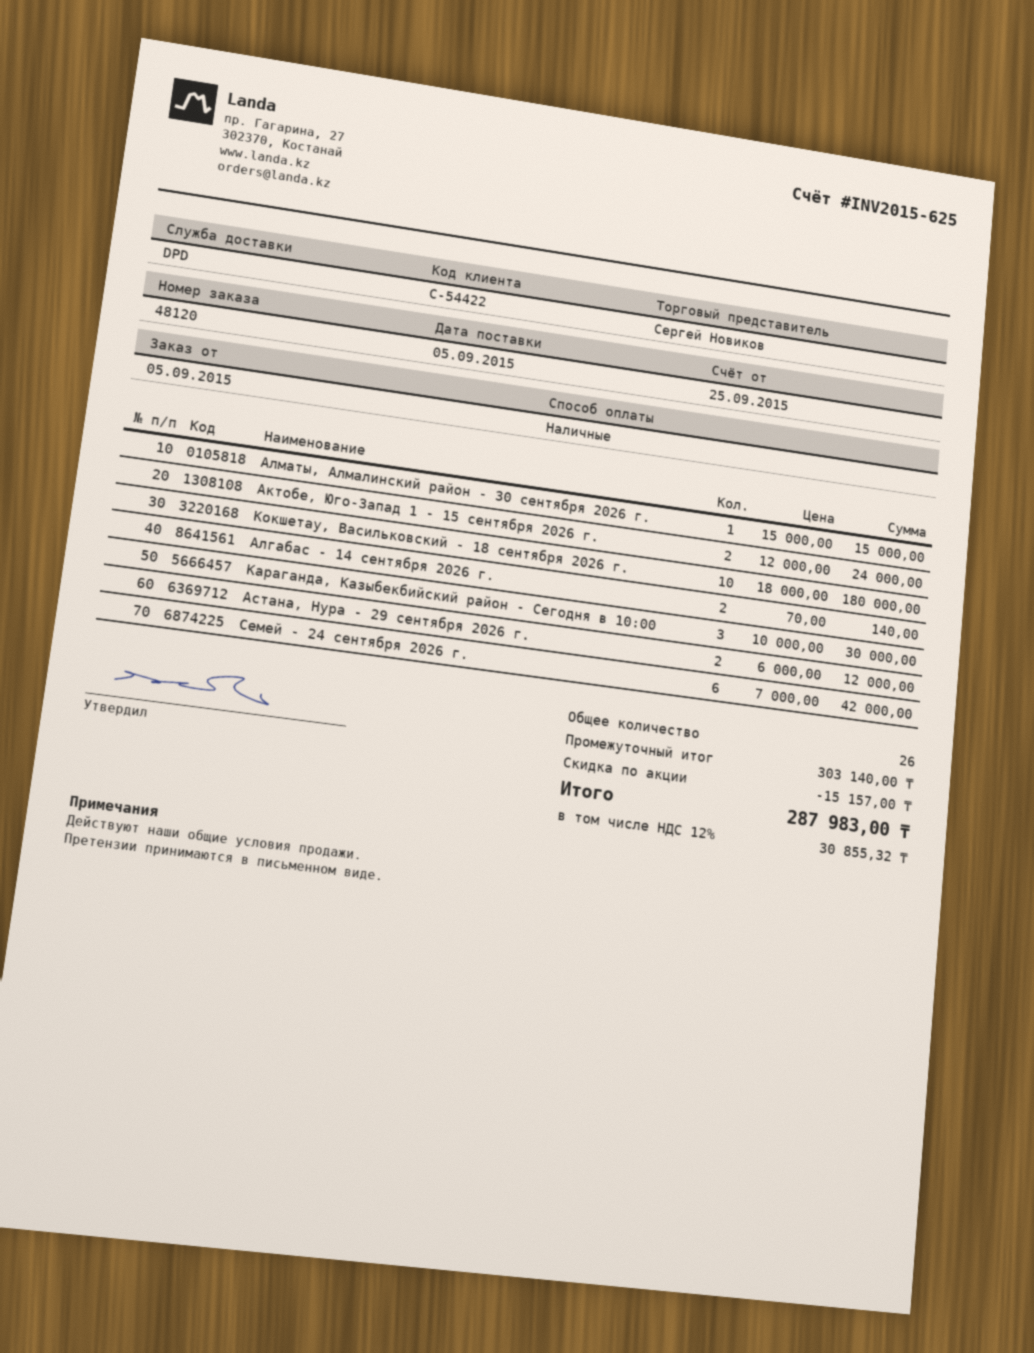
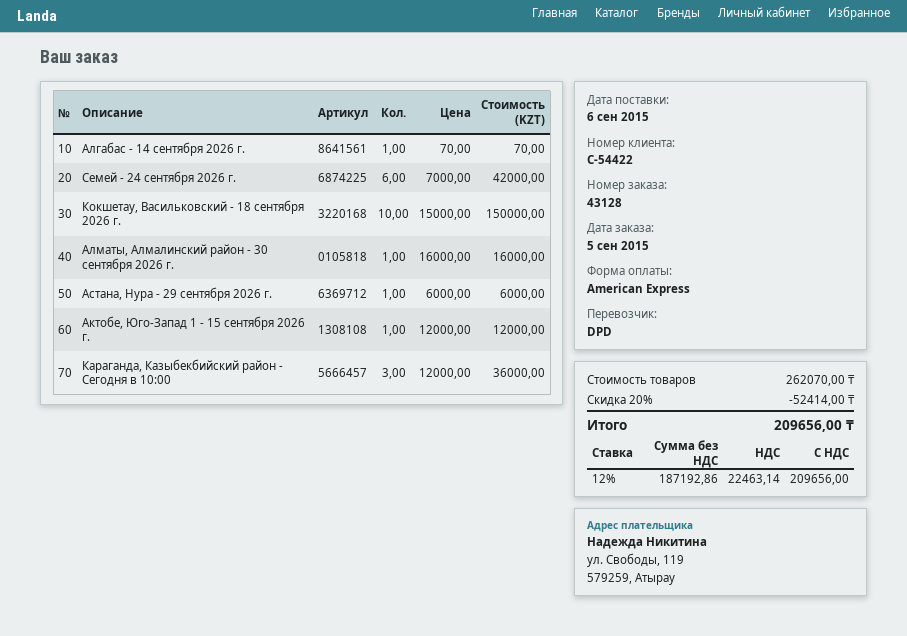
order number: 48120 -> 43128
delivery date: 2015-09-05 -> 2015-09-06
payment method: cash -> American Express
Алматы, Алмалинский район - 30 сентября 2026 г.: 1 x 15000.00 = 15000.00 -> 1 x 16000.00 = 16000.00
Актобе, Юго-Запад 1 - 15 сентября 2026 г.: 2 x 12000.00 = 24000.00 -> 1 x 12000.00 = 12000.00
Кокшетау, Васильковский - 18 сентября 2026 г.: 10 x 18000.00 = 180000.00 -> 10 x 15000.00 = 150000.00
Алгабас - 14 сентября 2026 г.: 2 x 70.00 = 140.00 -> 1 x 70.00 = 70.00
Караганда, Казыбекбийский район - Сегодня в 10:00: 3 x 10000.00 = 30000.00 -> 3 x 12000.00 = 36000.00
Астана, Нура - 29 сентября 2026 г.: 2 x 6000.00 = 12000.00 -> 1 x 6000.00 = 6000.00
subtotal: 303140.00 -> 262070.00
discount: 15157.00 -> 52414.00
tax: 12% = 30855.32 -> 12% = 22463.14
total: 287983.00 -> 209656.00

